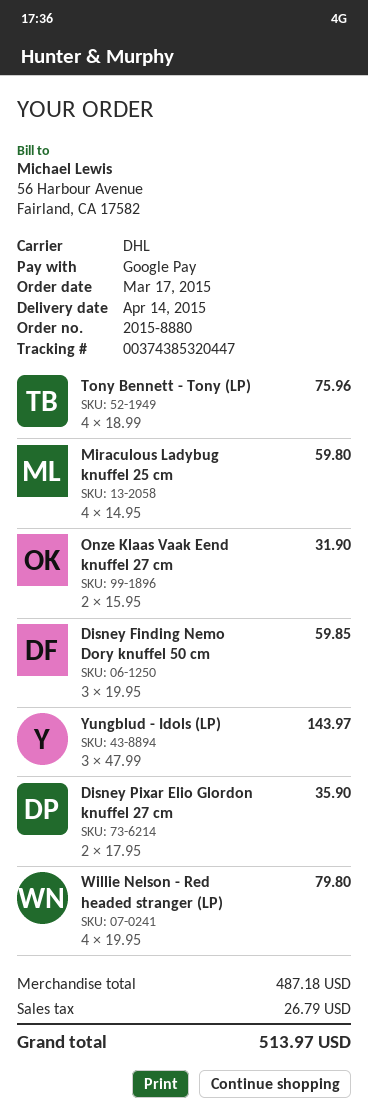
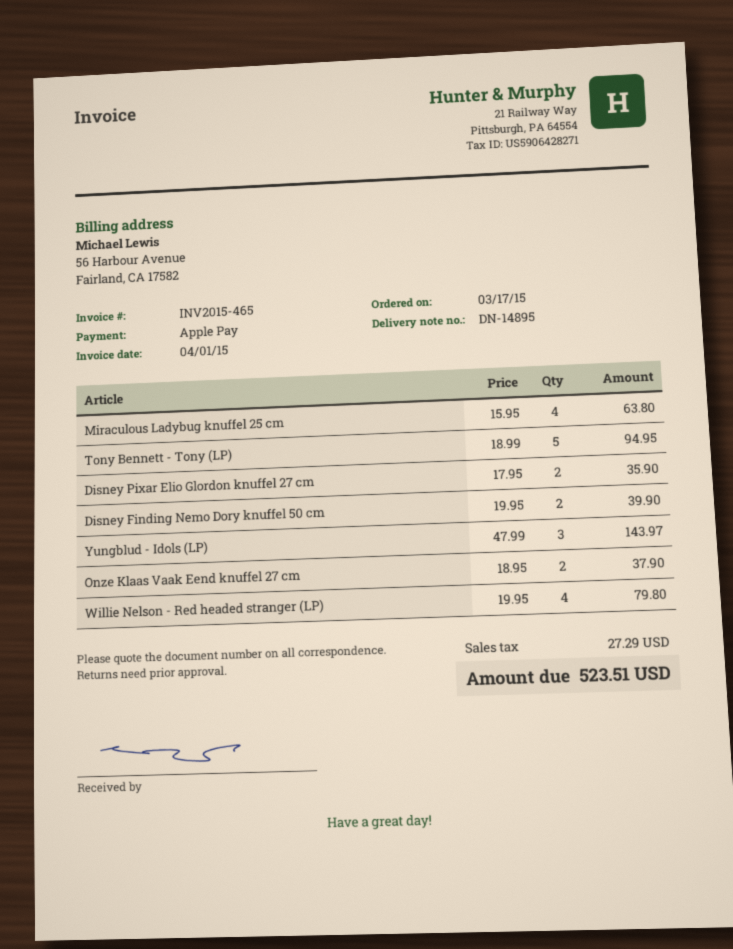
payment method: Google Pay -> Apple Pay
Tony Bennett - Tony (LP): 4 x 18.99 = 75.96 -> 5 x 18.99 = 94.95
Miraculous Ladybug knuffel 25 cm: 4 x 14.95 = 59.80 -> 4 x 15.95 = 63.80
Onze Klaas Vaak Eend knuffel 27 cm: 2 x 15.95 = 31.90 -> 2 x 18.95 = 37.90
Disney Finding Nemo Dory knuffel 50 cm: 3 x 19.95 = 59.85 -> 2 x 19.95 = 39.90
tax: 26.79 -> 27.29
total: 513.97 -> 523.51

